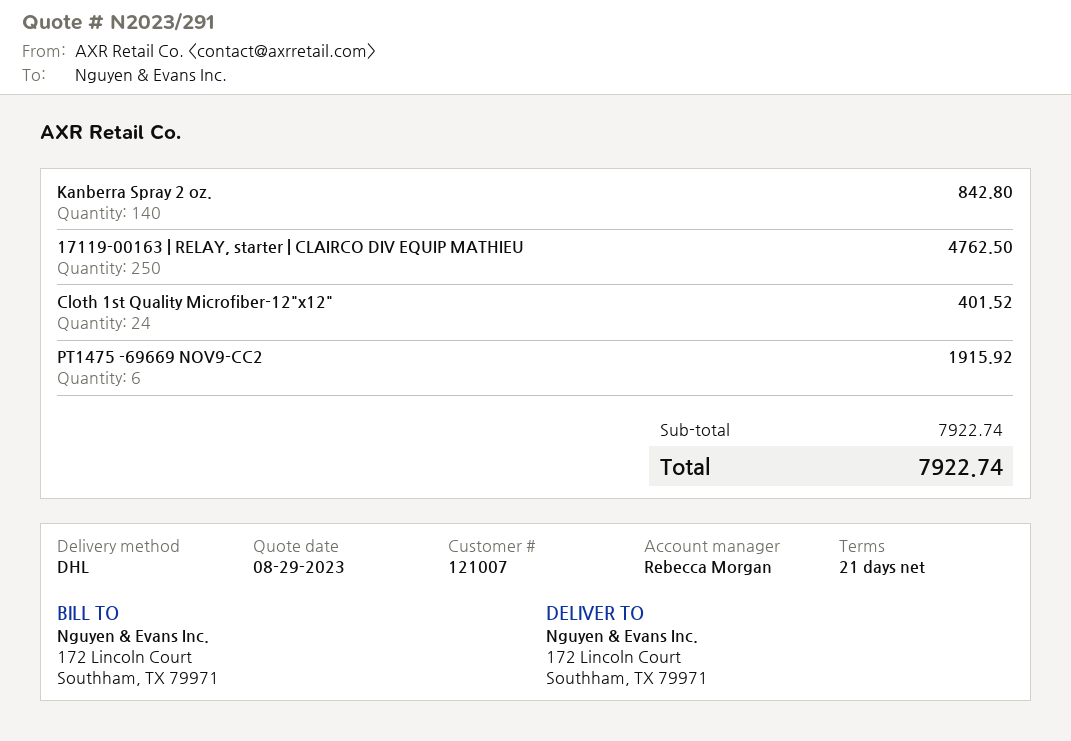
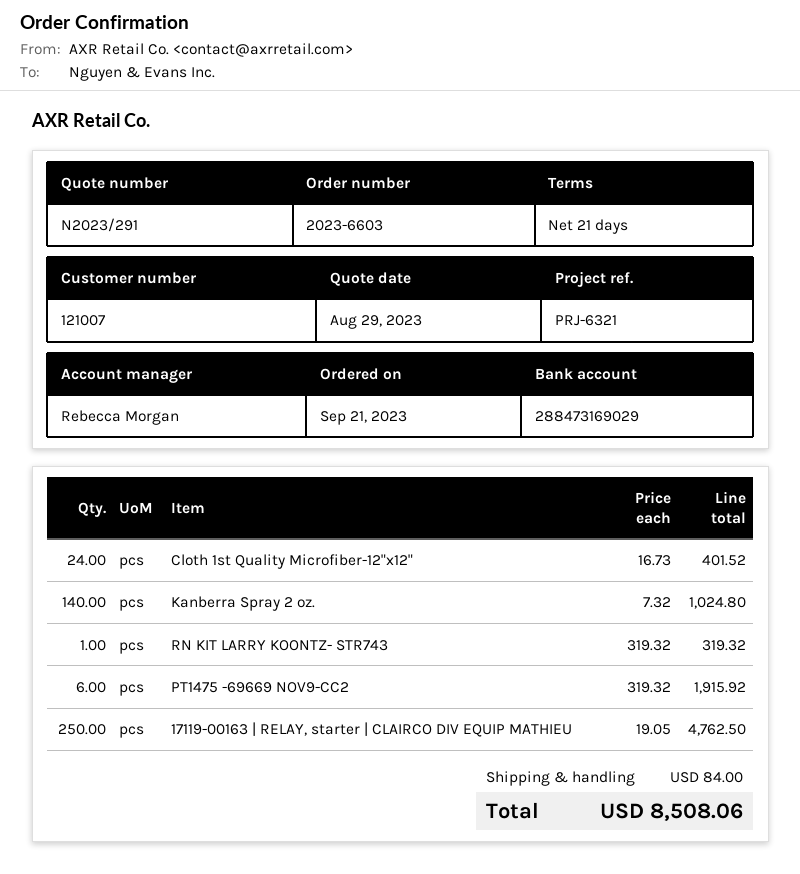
Kanberra Spray 2 oz.: 140 for 842.80 -> 140 for 1024.80
RN KIT LARRY KOONTZ- STR743: none -> 1 for 319.32
shipping: none -> 84.00
total: 7922.74 -> 8508.06

